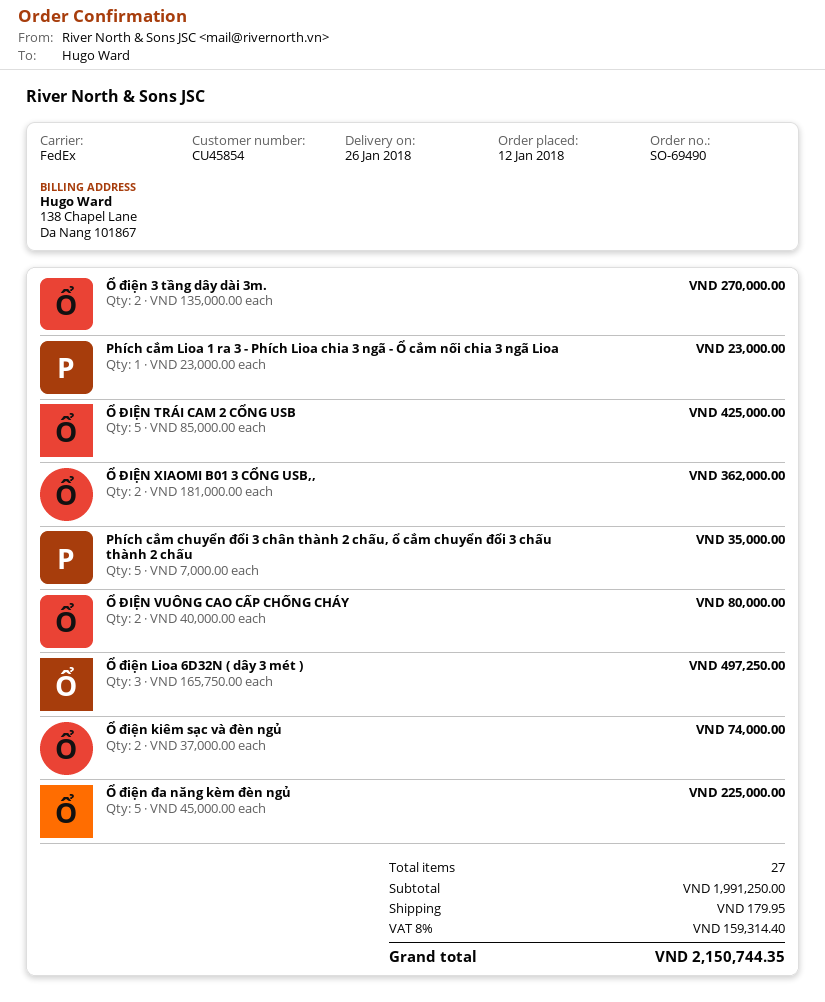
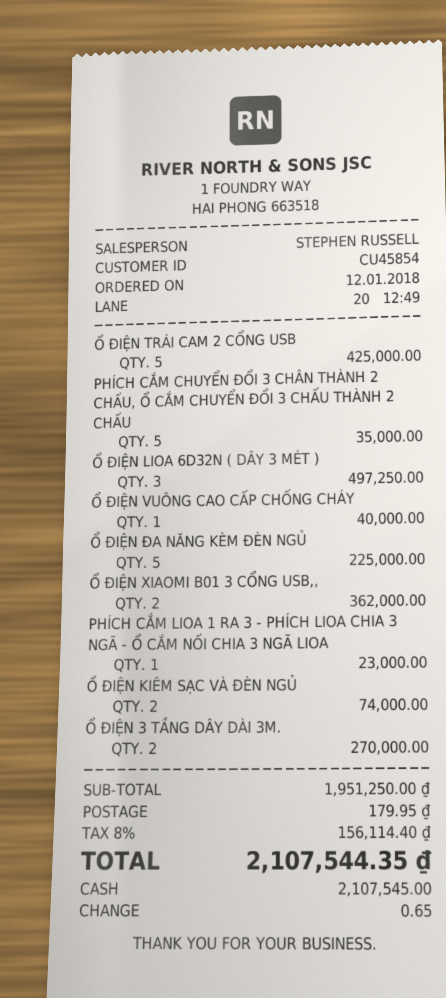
Ổ ĐIỆN VUÔNG CAO CẤP CHỐNG CHÁY: 2 for 80000.00 -> 1 for 40000.00
subtotal: 1991250.00 -> 1951250.00
tax: 8% = 159314.40 -> 8% = 156114.40
total: 2150744.35 -> 2107544.35

